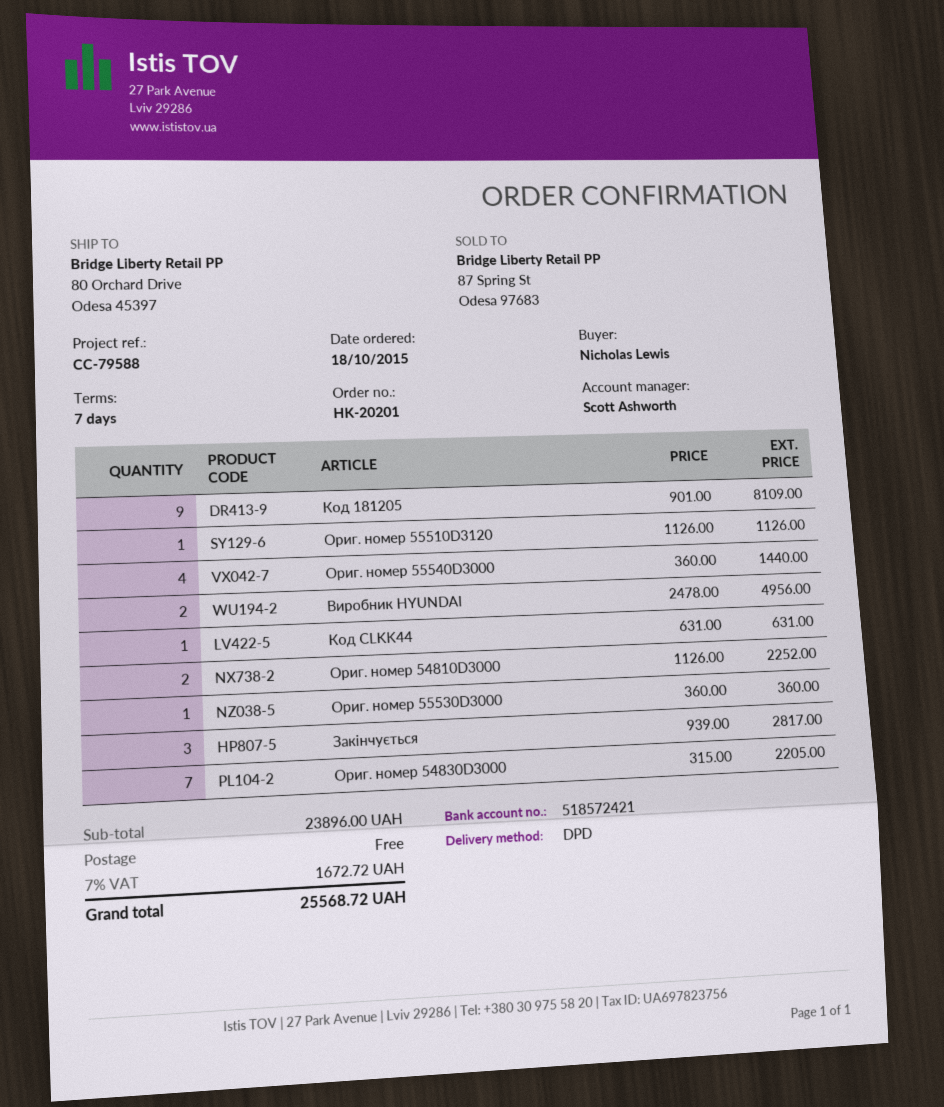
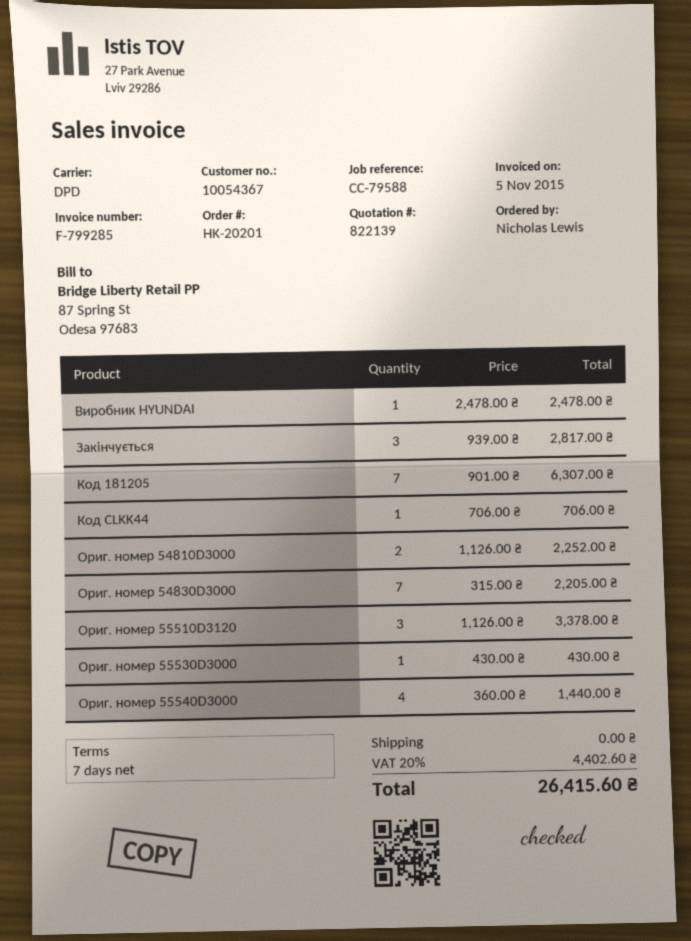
Код 181205: 9 x 901.00 = 8109.00 -> 7 x 901.00 = 6307.00
Ориг. номер 55510D3120: 1 x 1126.00 = 1126.00 -> 3 x 1126.00 = 3378.00
Виробник HYUNDAI: 2 x 2478.00 = 4956.00 -> 1 x 2478.00 = 2478.00
Код CLKK44: 1 x 631.00 = 631.00 -> 1 x 706.00 = 706.00
Ориг. номер 55530D3000: 1 x 360.00 = 360.00 -> 1 x 430.00 = 430.00
tax: 7% = 1672.72 -> 20% = 4402.60
total: 25568.72 -> 26415.60

